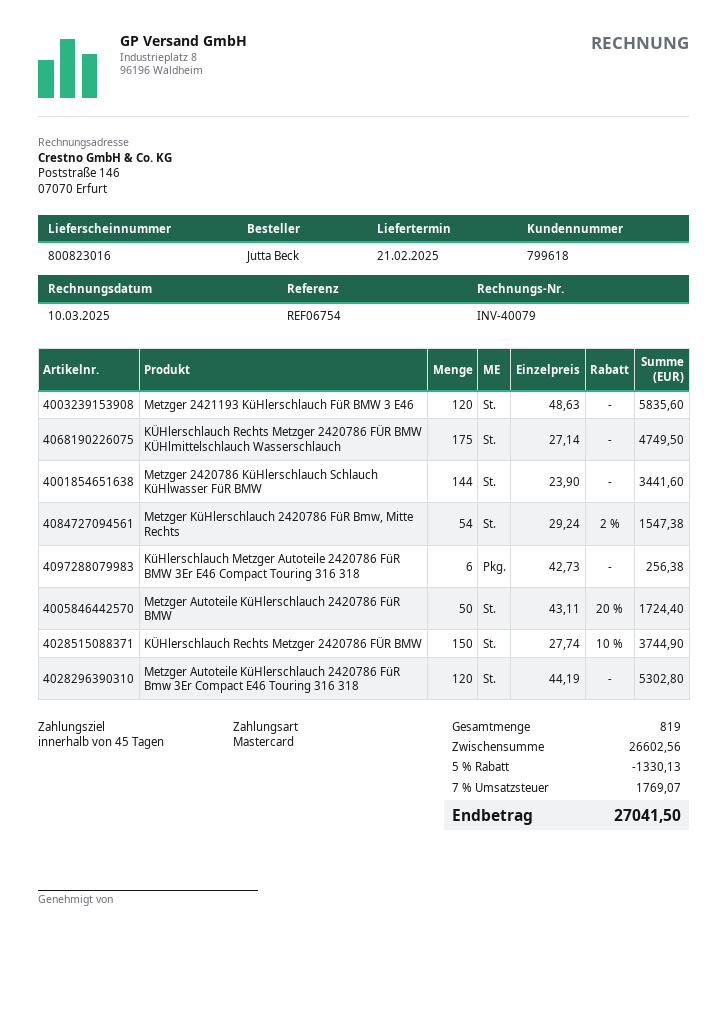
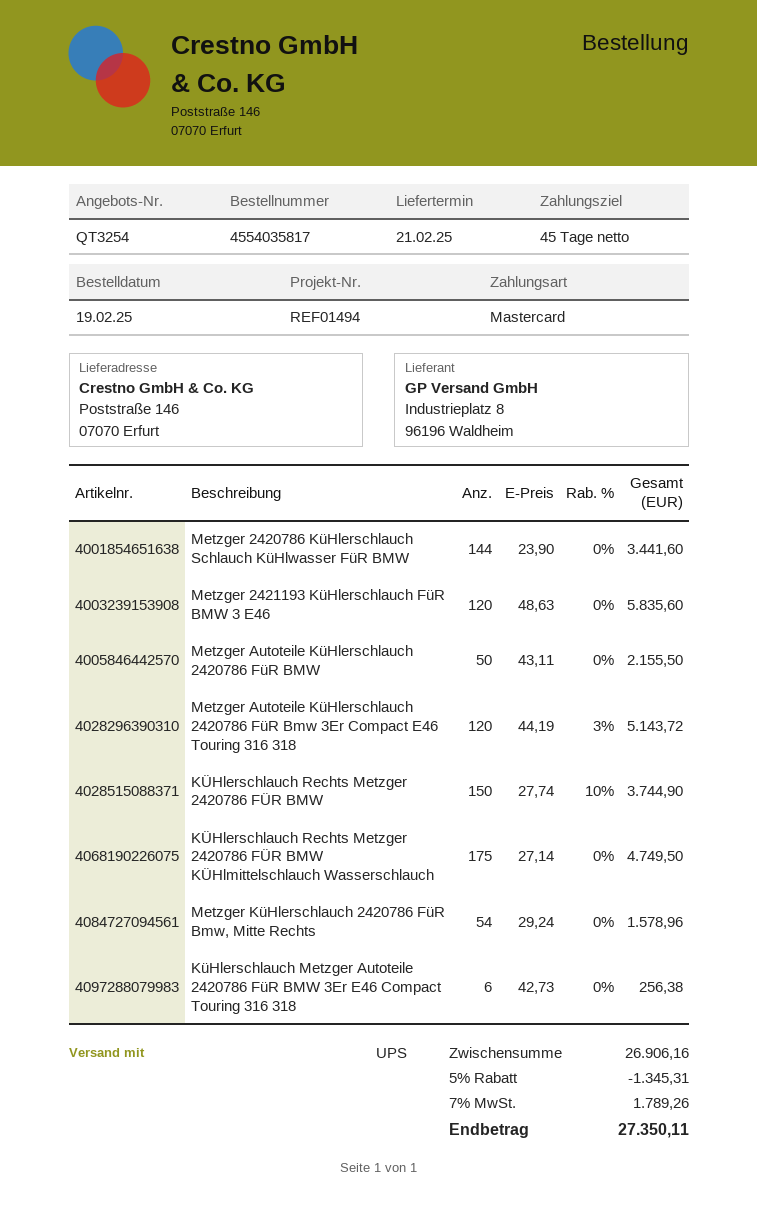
reference: REF06754 -> REF01494
Metzger KüHlerschlauch 2420786 FüR Bmw, Mitte Rechts: 54 x 29.24 - 2% = 1547.38 -> 54 x 29.24 = 1578.96
Metzger Autoteile KüHlerschlauch 2420786 FüR BMW: 50 x 43.11 - 20% = 1724.40 -> 50 x 43.11 = 2155.50
Metzger Autoteile KüHlerschlauch 2420786 FüR Bmw 3Er Compact E46 Touring 316 318: 120 x 44.19 = 5302.80 -> 120 x 44.19 - 3% = 5143.72
subtotal: 26602.56 -> 26906.16
discount: 5% = 1330.13 -> 5% = 1345.31
tax: 7% = 1769.07 -> 7% = 1789.26
total: 27041.50 -> 27350.11

